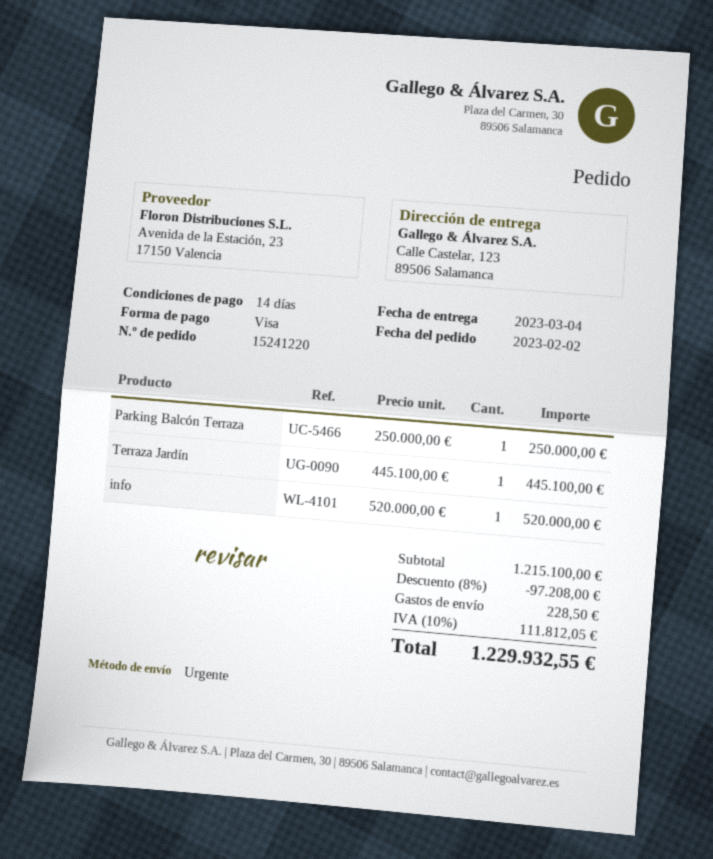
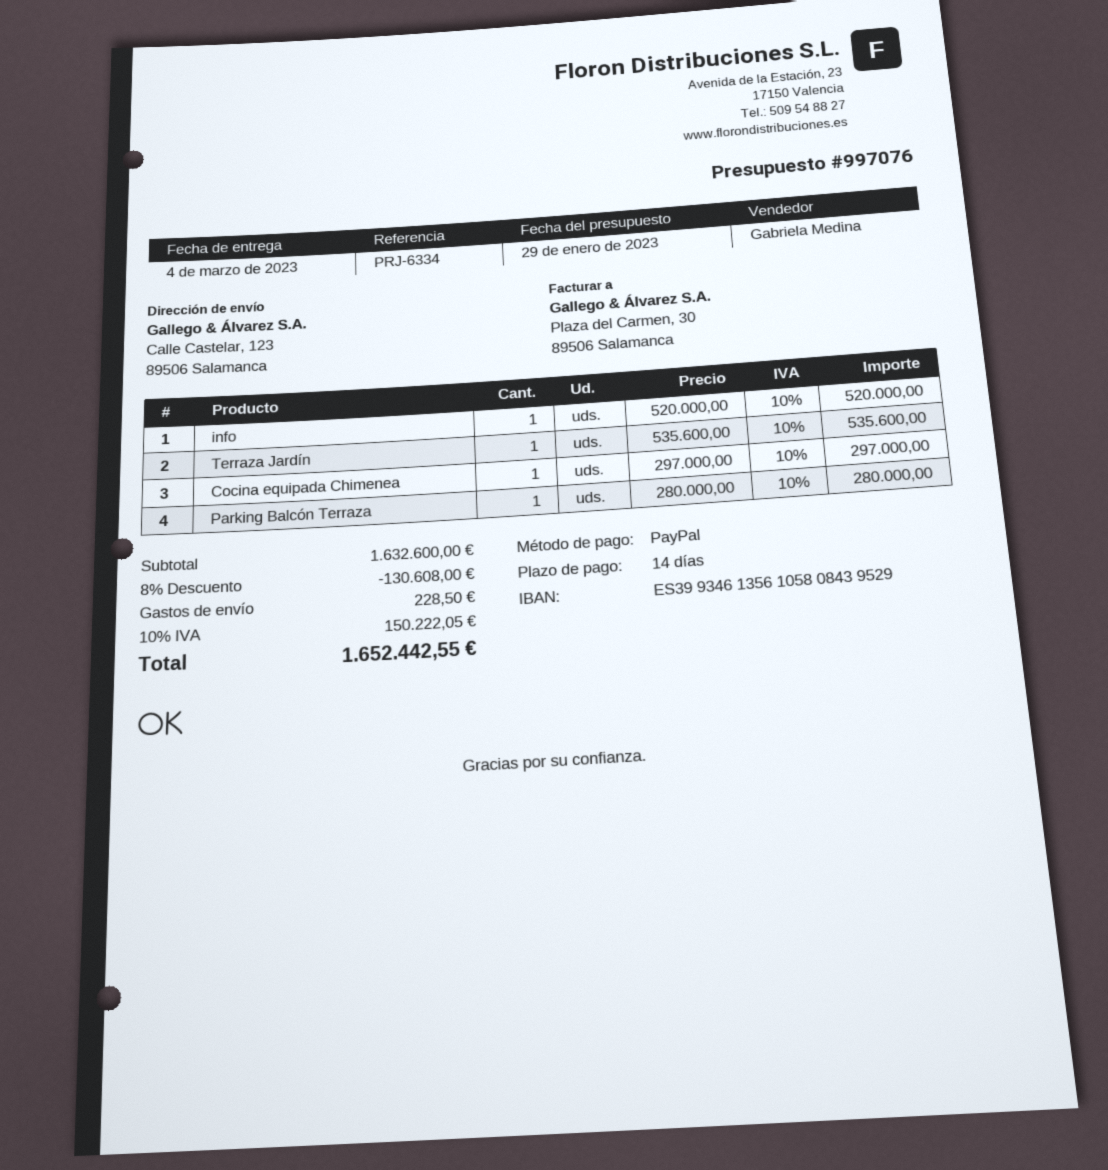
payment method: Visa -> PayPal
Parking Balcón Terraza: 1 x 250000.00 = 250000.00 -> 1 x 280000.00 = 280000.00
Terraza Jardín: 1 x 445100.00 = 445100.00 -> 1 x 535600.00 = 535600.00
Cocina equipada Chimenea: none -> 1 x 297000.00 = 297000.00
subtotal: 1215100.00 -> 1632600.00
discount: 8% = 97208.00 -> 8% = 130608.00
tax: 10% = 111812.05 -> 10% = 150222.05
total: 1229932.55 -> 1652442.55

